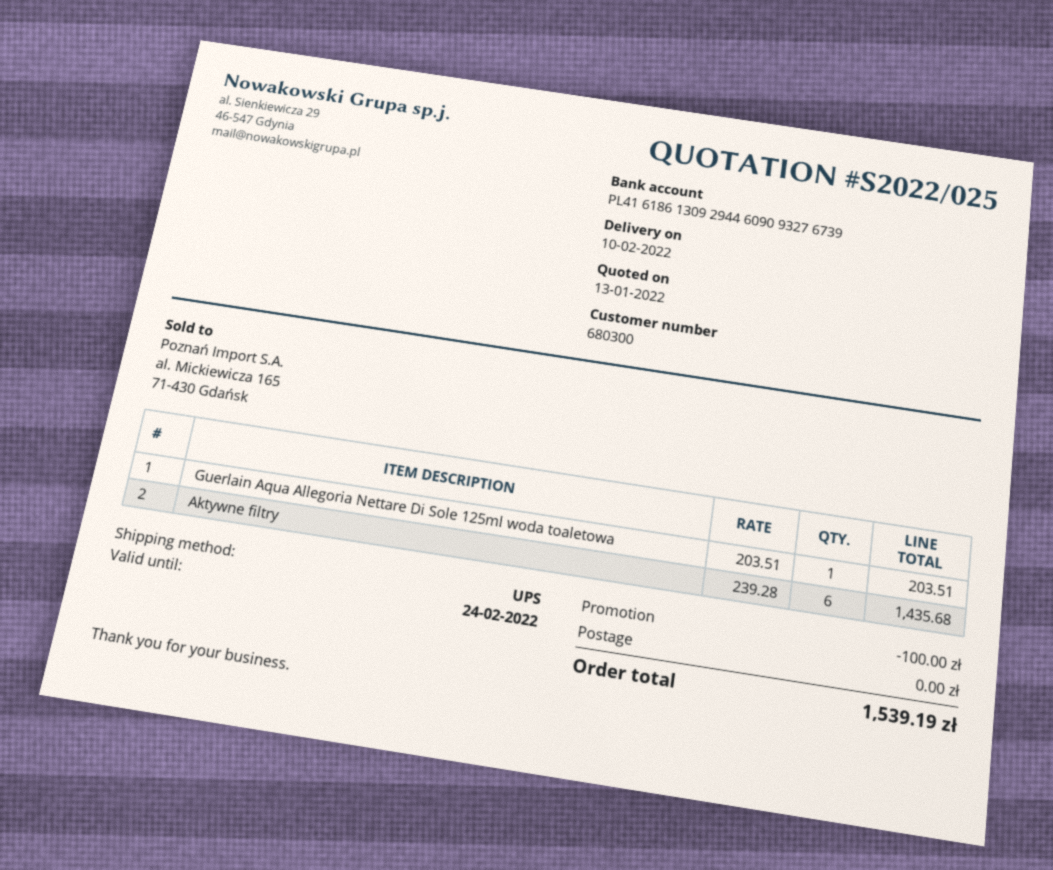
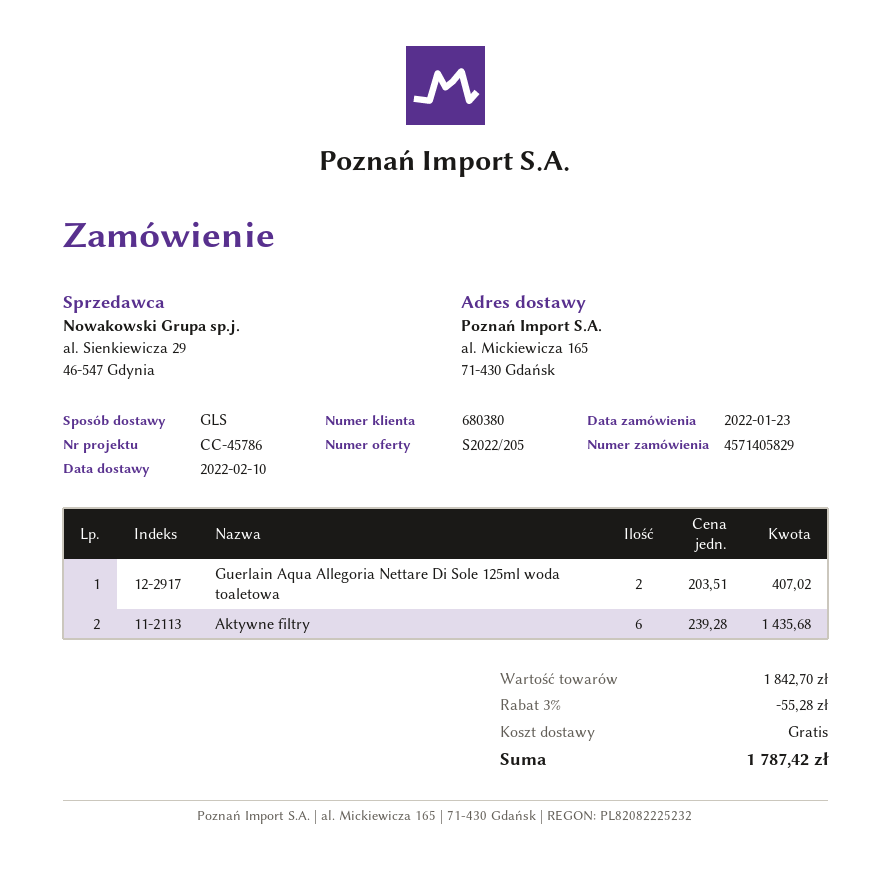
quote number: S2022/025 -> S2022/205
customer number: 680300 -> 680380
shipping method: UPS -> GLS
Guerlain Aqua Allegoria Nettare Di Sole 125ml woda toaletowa: 1 x 203.51 = 203.51 -> 2 x 203.51 = 407.02
discount: 100.00 -> 55.28
total: 1539.19 -> 1787.42

